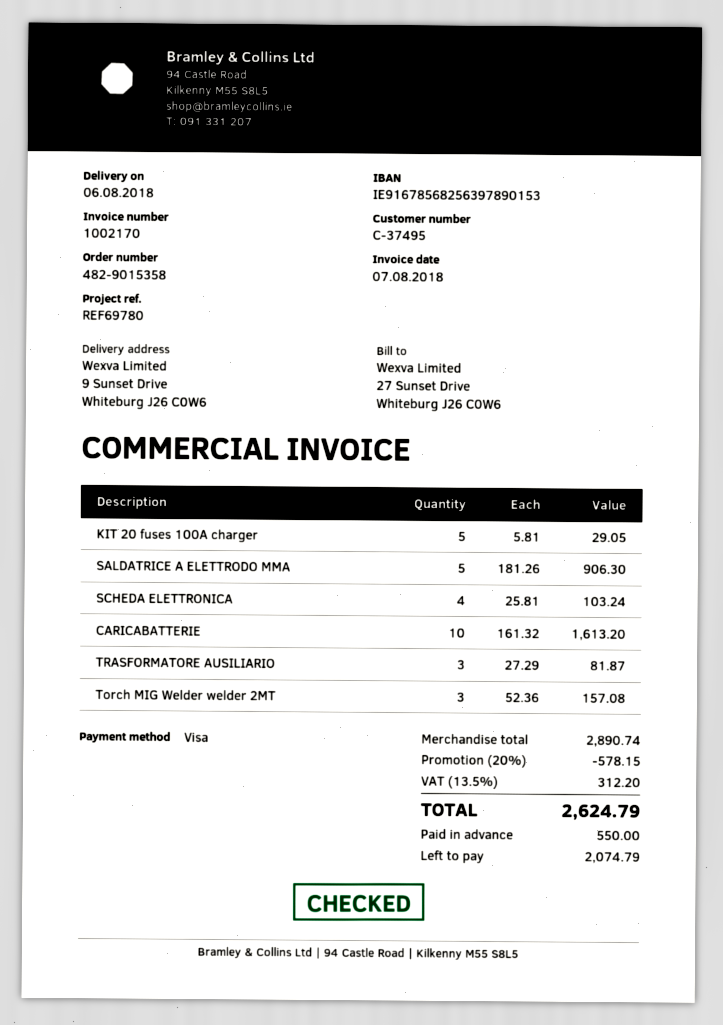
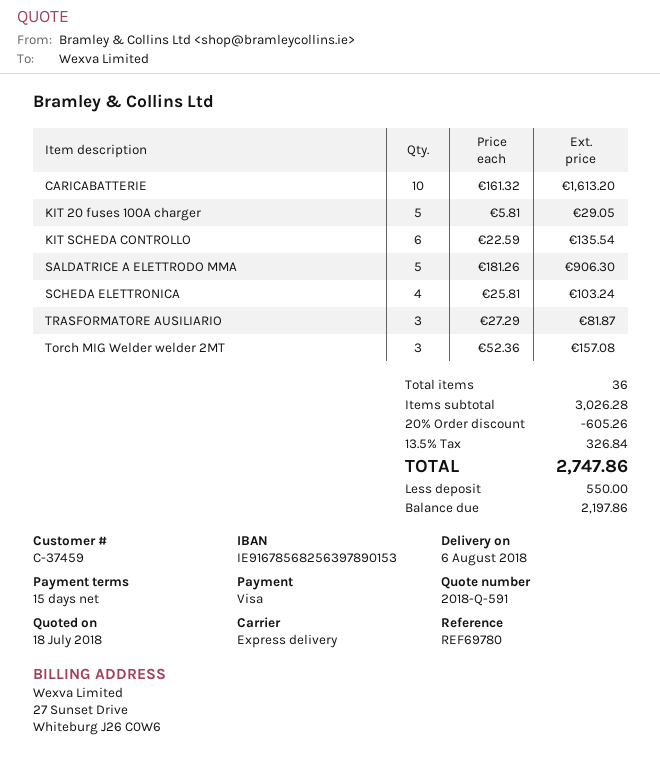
customer number: C-37495 -> C-37459
KIT SCHEDA CONTROLLO: none -> 6 x 22.59 = 135.54
subtotal: 2890.74 -> 3026.28
discount: 20% = 578.15 -> 20% = 605.26
tax: 13.5% = 312.20 -> 13.5% = 326.84
total: 2624.79 -> 2747.86
balance: 2074.79 -> 2197.86

